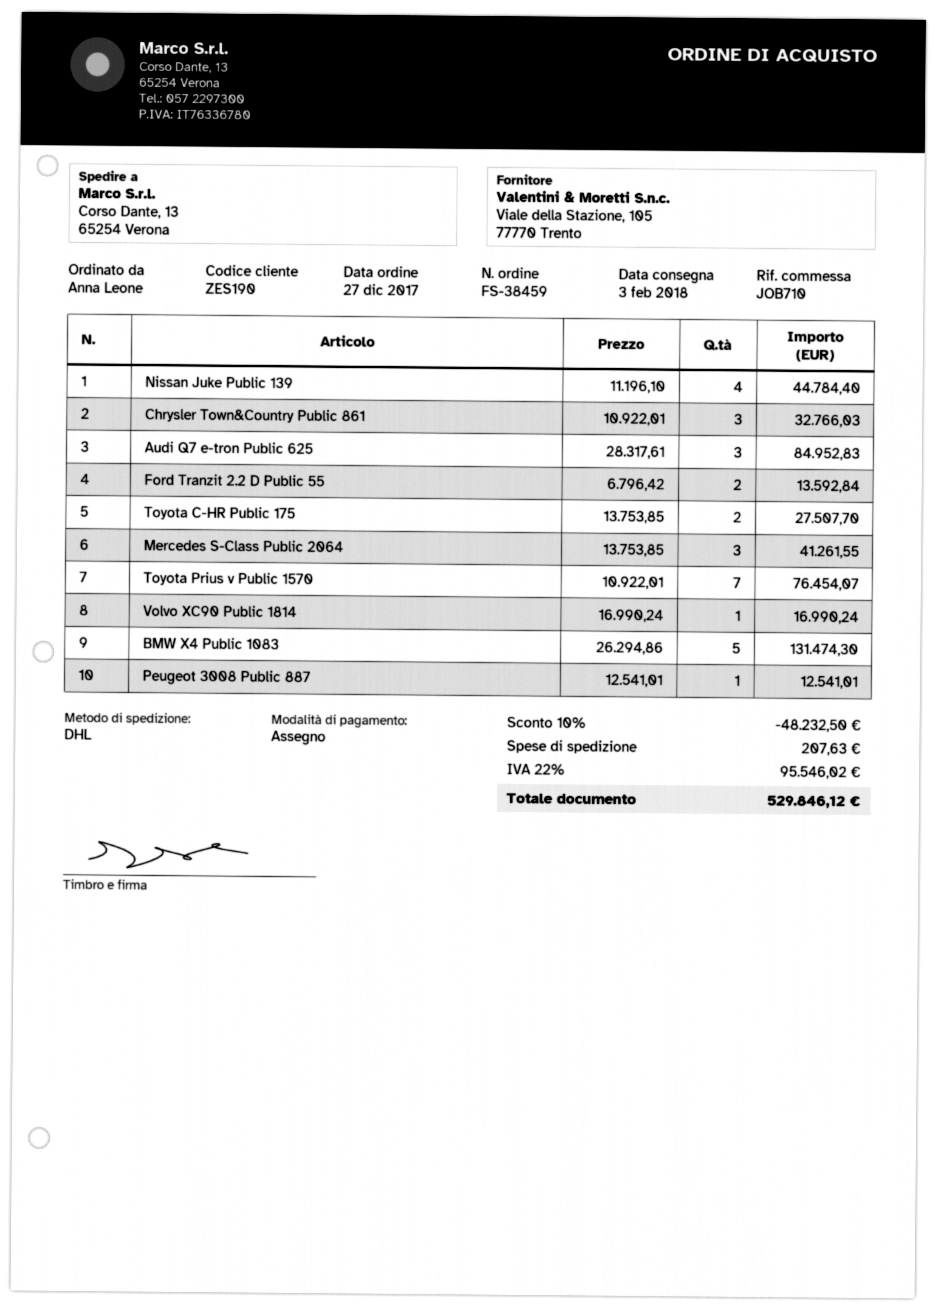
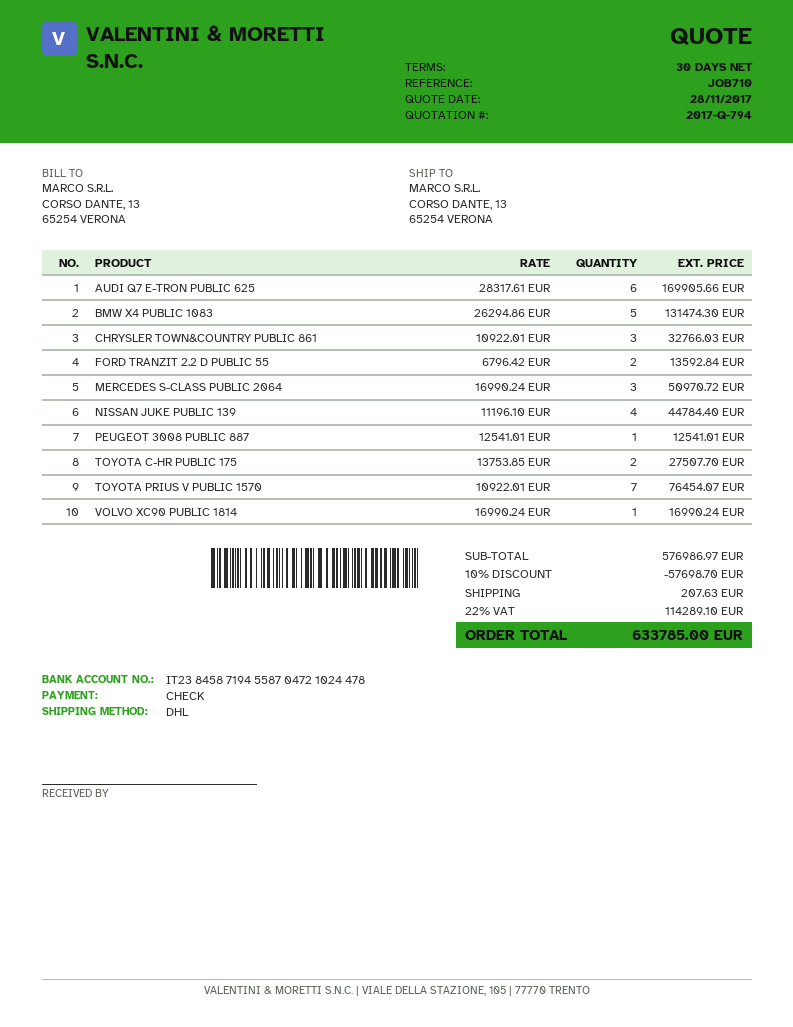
Audi Q7 e-tron Public 625: 3 x 28317.61 = 84952.83 -> 6 x 28317.61 = 169905.66
Mercedes S-Class Public 2064: 3 x 13753.85 = 41261.55 -> 3 x 16990.24 = 50970.72
discount: 10% = 48232.50 -> 10% = 57698.70
tax: 22% = 95546.02 -> 22% = 114289.10
total: 529846.12 -> 633785.00

